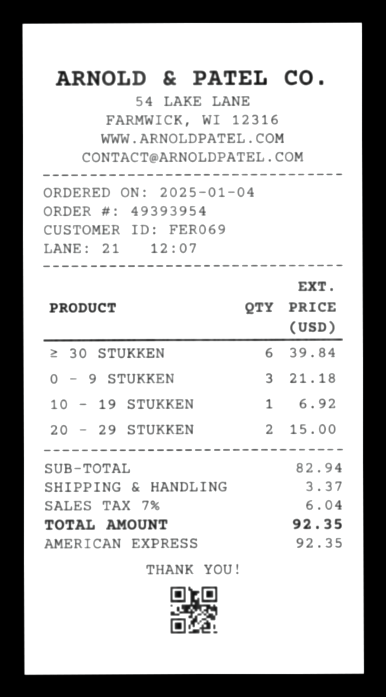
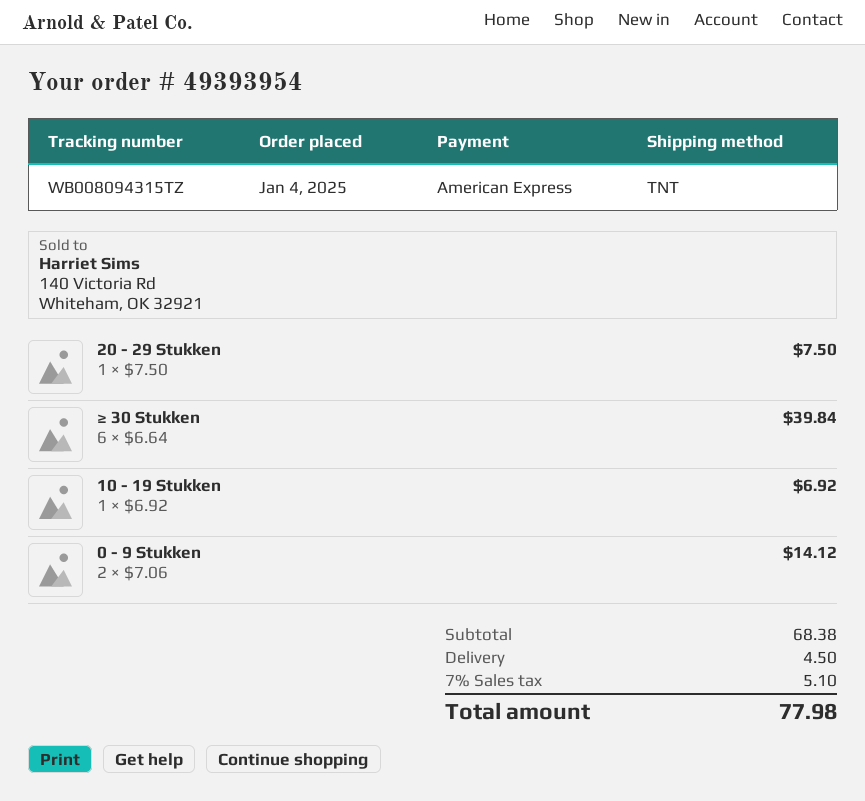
0 - 9 STUKKEN: 3 for 21.18 -> 2 for 14.12
20 - 29 STUKKEN: 2 for 15.00 -> 1 for 7.50
subtotal: 82.94 -> 68.38
shipping: 3.37 -> 4.50
tax: 7% = 6.04 -> 7% = 5.10
total: 92.35 -> 77.98

